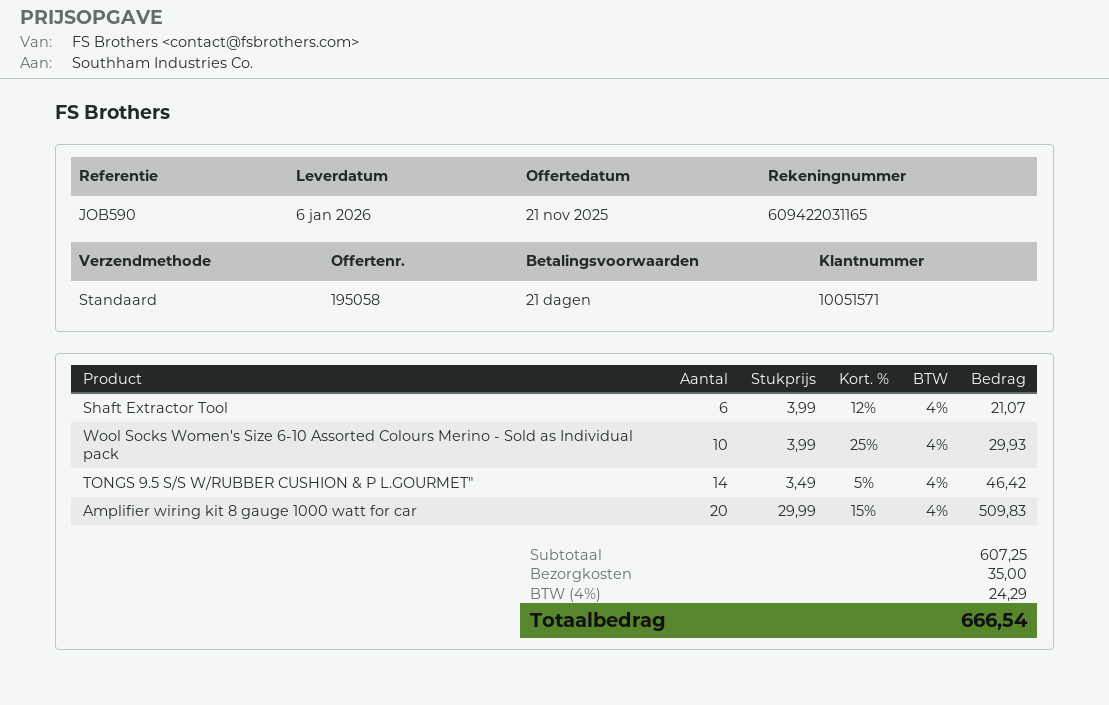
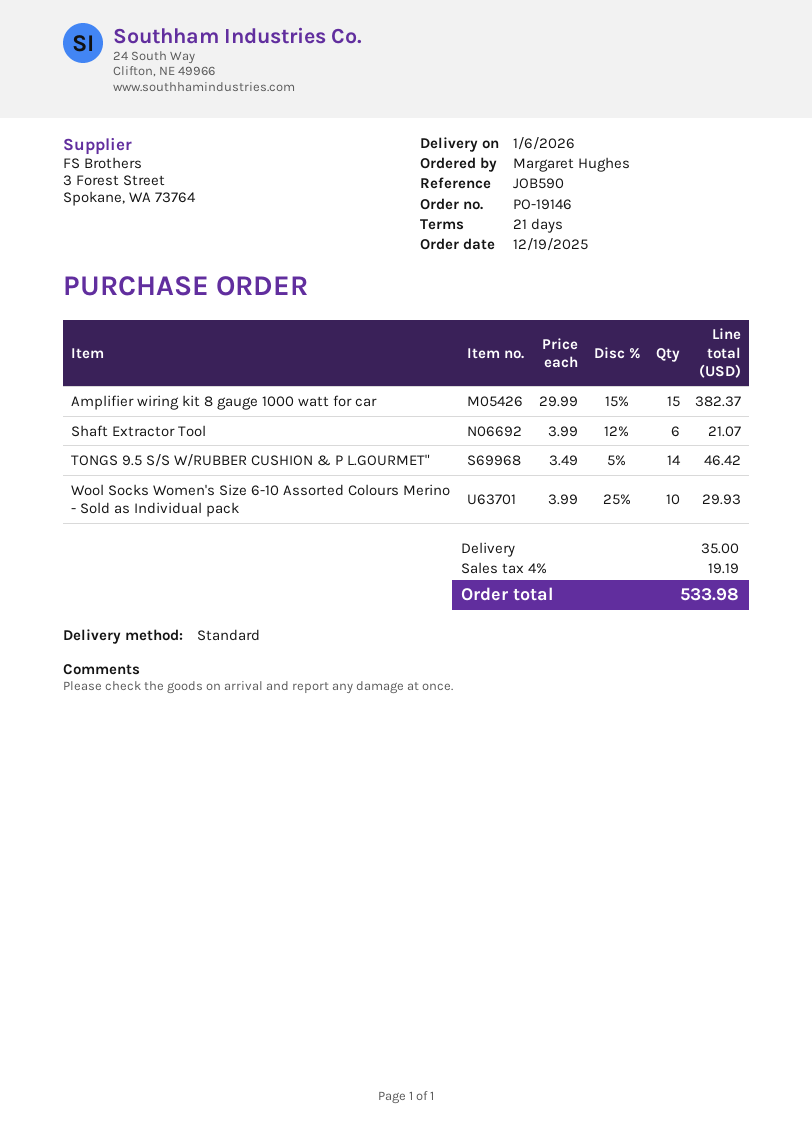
Amplifier wiring kit 8 gauge 1000 watt for car: 20 x 29.99 - 15% = 509.83 -> 15 x 29.99 - 15% = 382.37
tax: 4% = 24.29 -> 4% = 19.19
total: 666.54 -> 533.98

